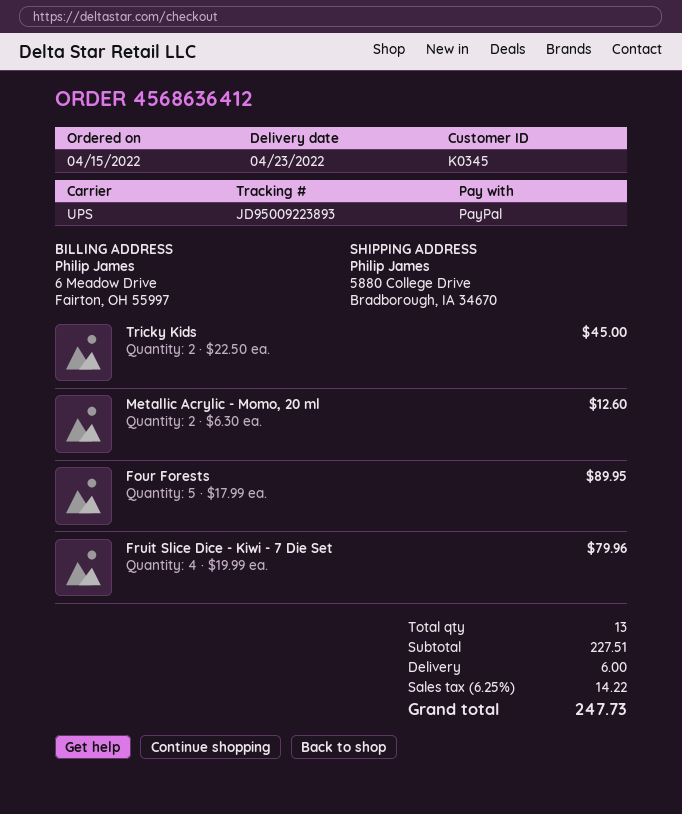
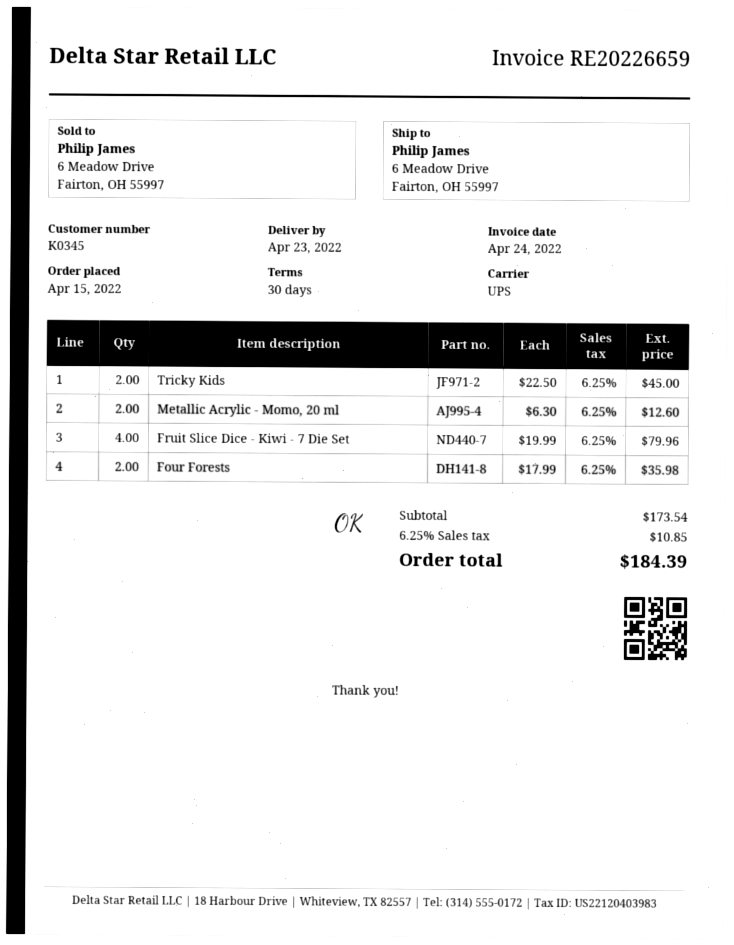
ship to: 5880 College Drive, Bradborough, IA 34670 -> 6 Meadow Drive, Fairton, OH 55997
Four Forests: 5 x 17.99 = 89.95 -> 2 x 17.99 = 35.98
subtotal: 227.51 -> 173.54
shipping: 6.00 -> none
tax: 6.25% = 14.22 -> 6.25% = 10.85
total: 247.73 -> 184.39

